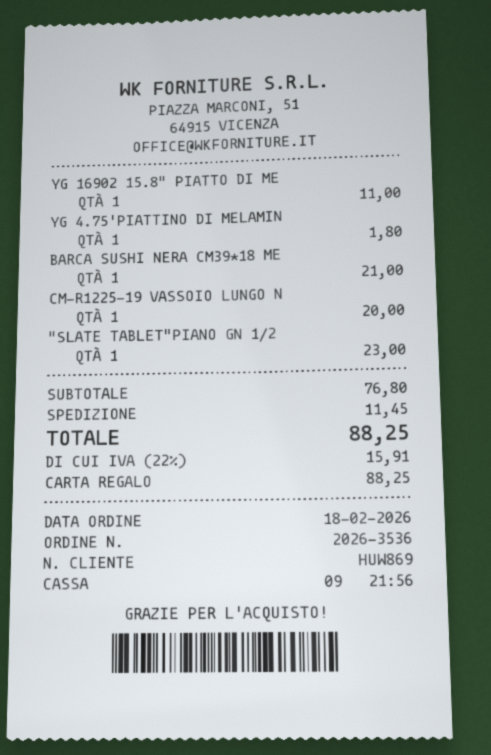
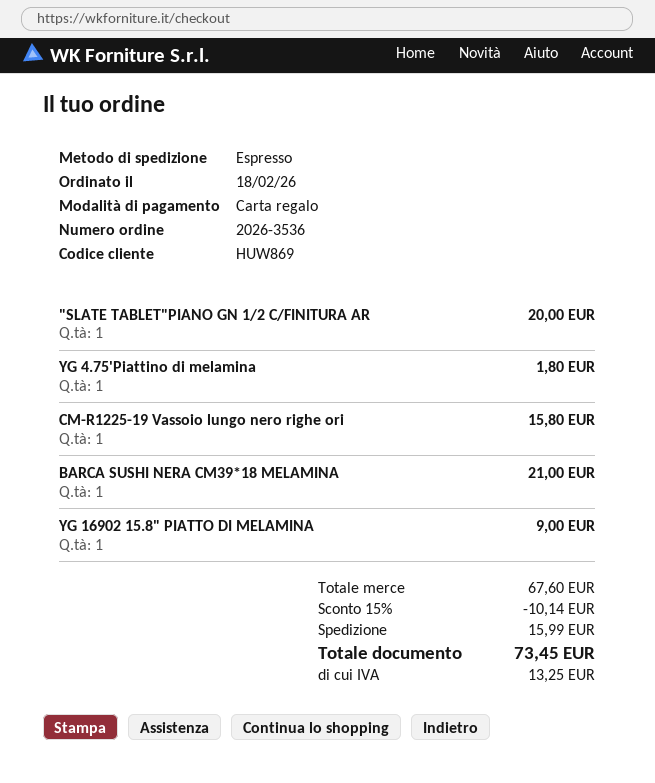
YG 16902 15.8" PIATTO DI ME: 1 for 11.00 -> 1 for 9.00
CM-R1225-19 VASSOIO LUNGO N: 1 for 20.00 -> 1 for 15.80
"SLATE TABLET"PIANO GN 1/2: 1 for 23.00 -> 1 for 20.00
subtotal: 76.80 -> 67.60
discount: none -> 15% = 10.14
shipping: 11.45 -> 15.99
tax: 15.91 -> 13.25
total: 88.25 -> 73.45

